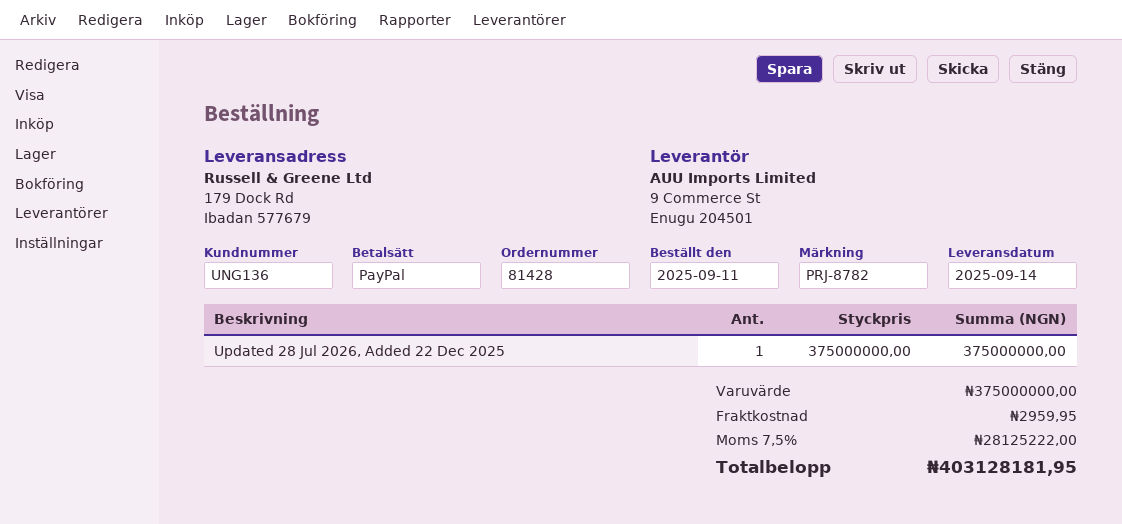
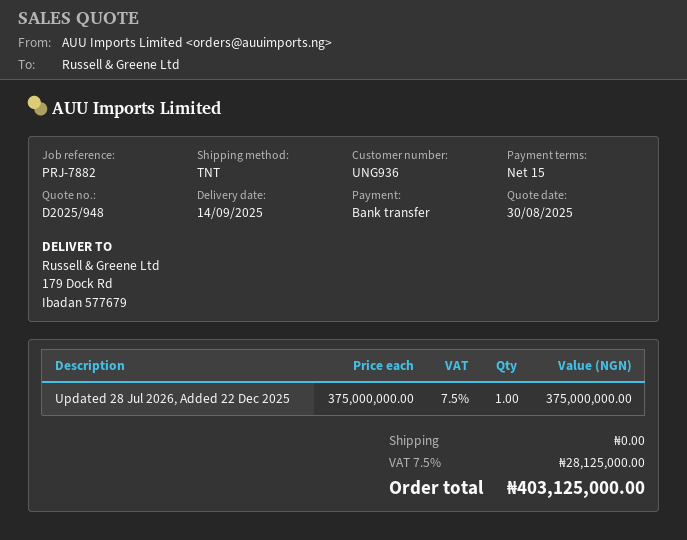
customer number: UNG136 -> UNG936
reference: PRJ-8782 -> PRJ-7882
payment method: PayPal -> bank transfer
shipping: 2959.95 -> 0.00
tax: 7.5% = 28125222.00 -> 7.5% = 28125000.00
total: 403128181.95 -> 403125000.00

